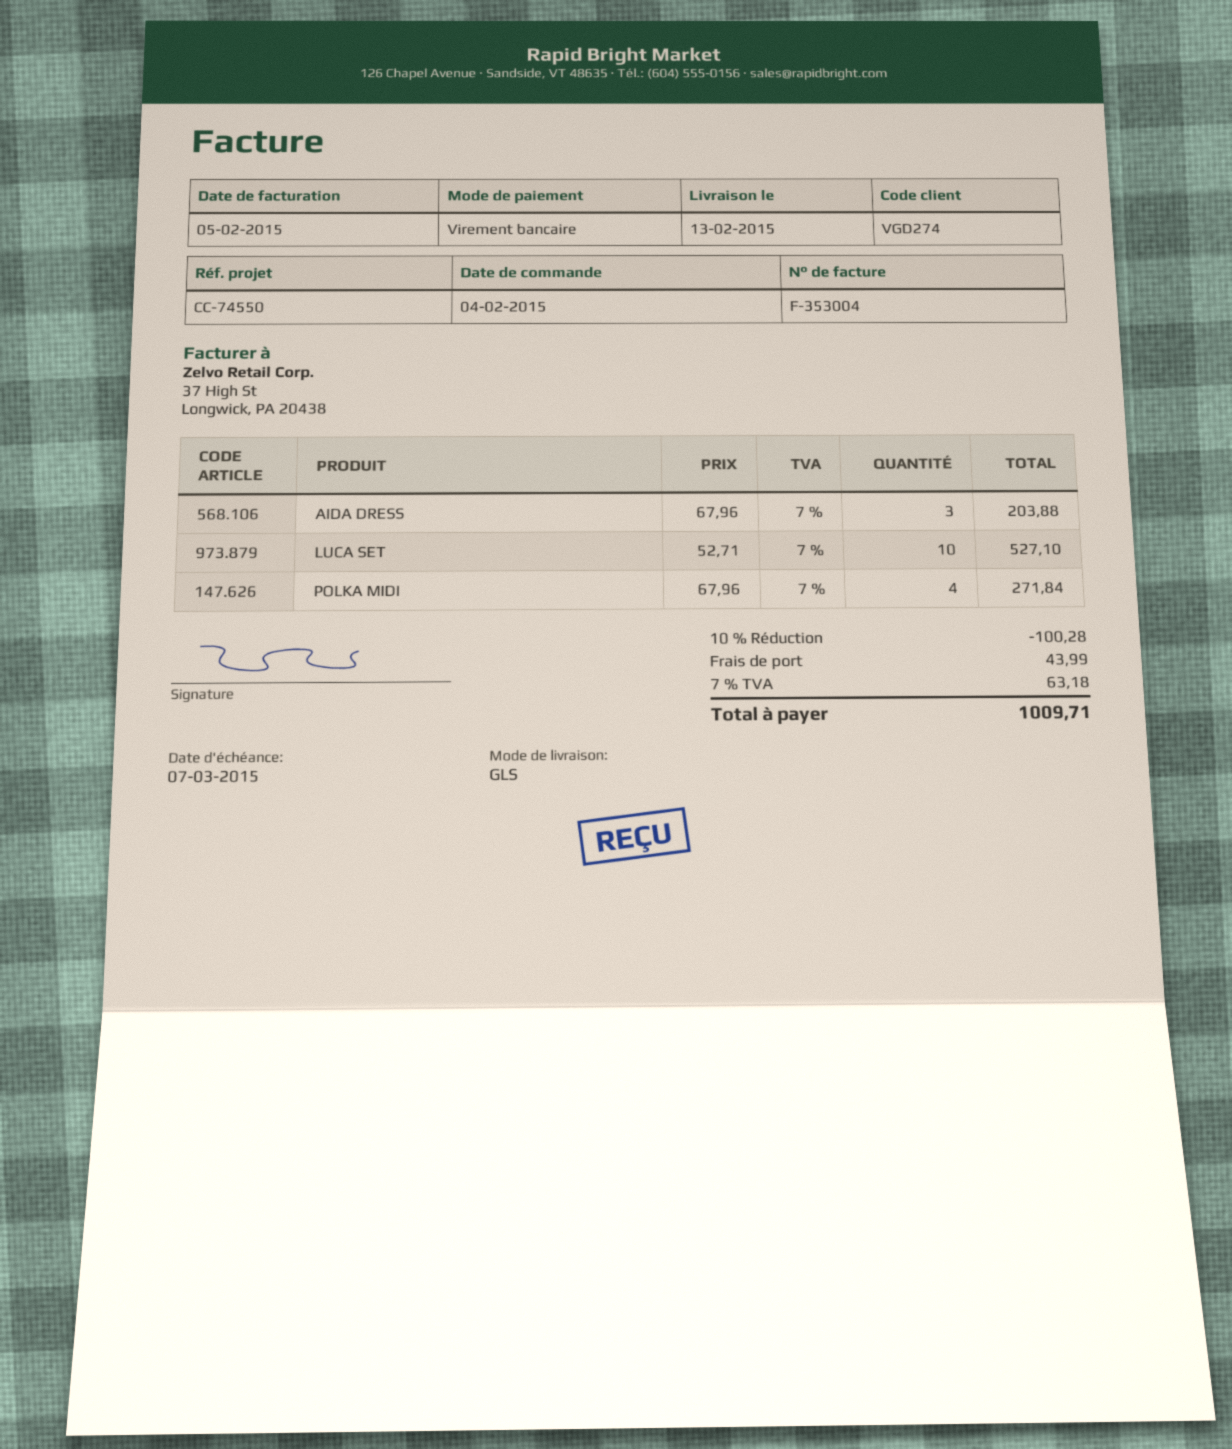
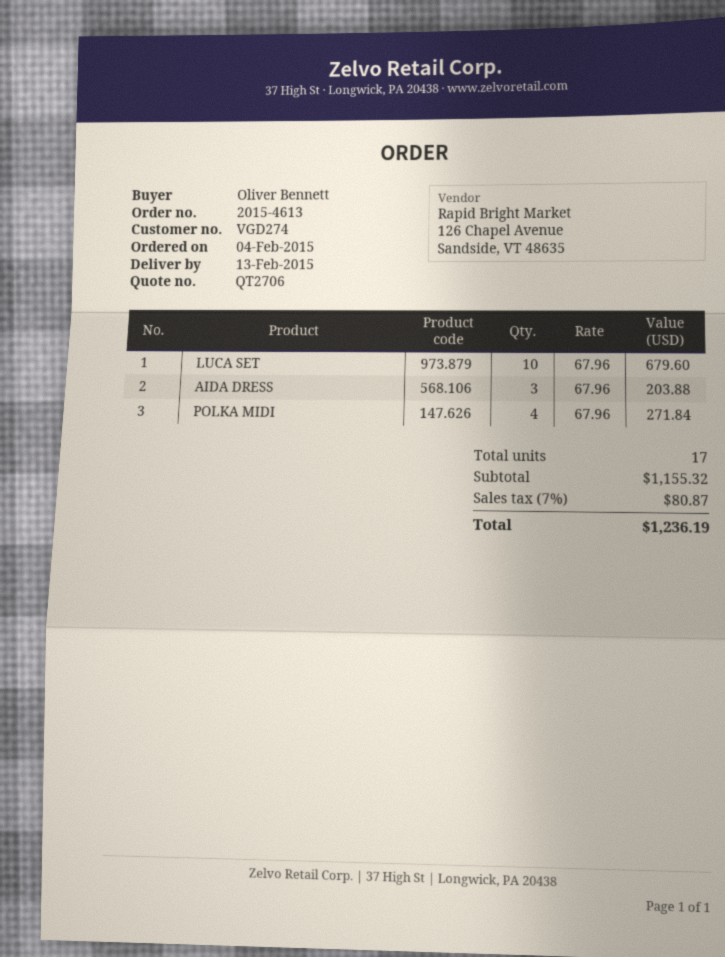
LUCA SET: 10 x 52.71 = 527.10 -> 10 x 67.96 = 679.60
discount: 10% = 100.28 -> none
shipping: 43.99 -> none
tax: 7% = 63.18 -> 7% = 80.87
total: 1009.71 -> 1236.19

